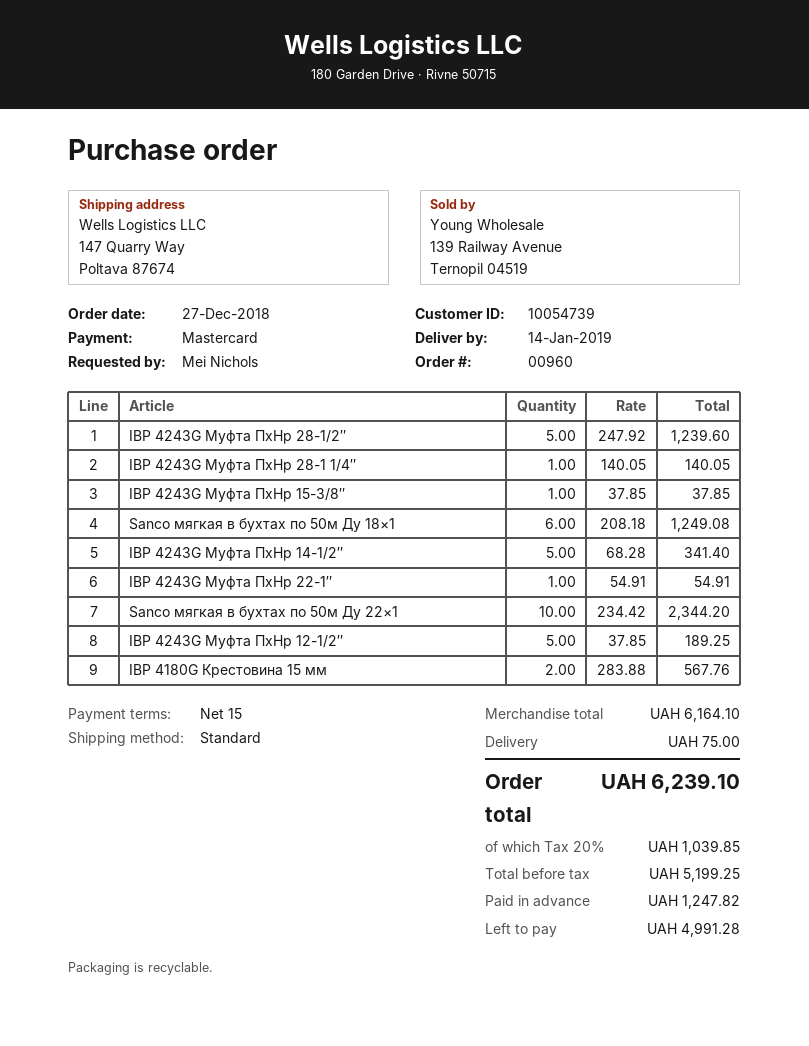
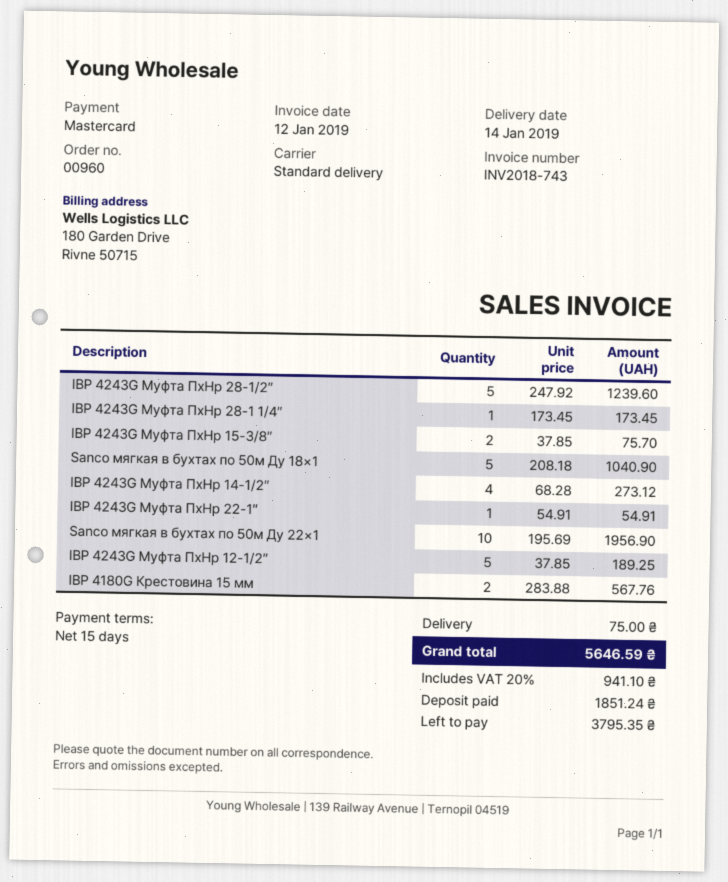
IBP 4243G Муфта ПхНр 28-1 1/4″: 1 x 140.05 = 140.05 -> 1 x 173.45 = 173.45
IBP 4243G Муфта ПхНр 15-3/8″: 1 x 37.85 = 37.85 -> 2 x 37.85 = 75.70
Sanco мягкая в бухтах по 50м Ду 18×1: 6 x 208.18 = 1249.08 -> 5 x 208.18 = 1040.90
IBP 4243G Муфта ПхНр 14-1/2″: 5 x 68.28 = 341.40 -> 4 x 68.28 = 273.12
Sanco мягкая в бухтах по 50м Ду 22×1: 10 x 234.42 = 2344.20 -> 10 x 195.69 = 1956.90
tax: 20% = 1039.85 -> 20% = 941.10
total: 6239.10 -> 5646.59
deposit: 1247.82 -> 1851.24
balance: 4991.28 -> 3795.35

